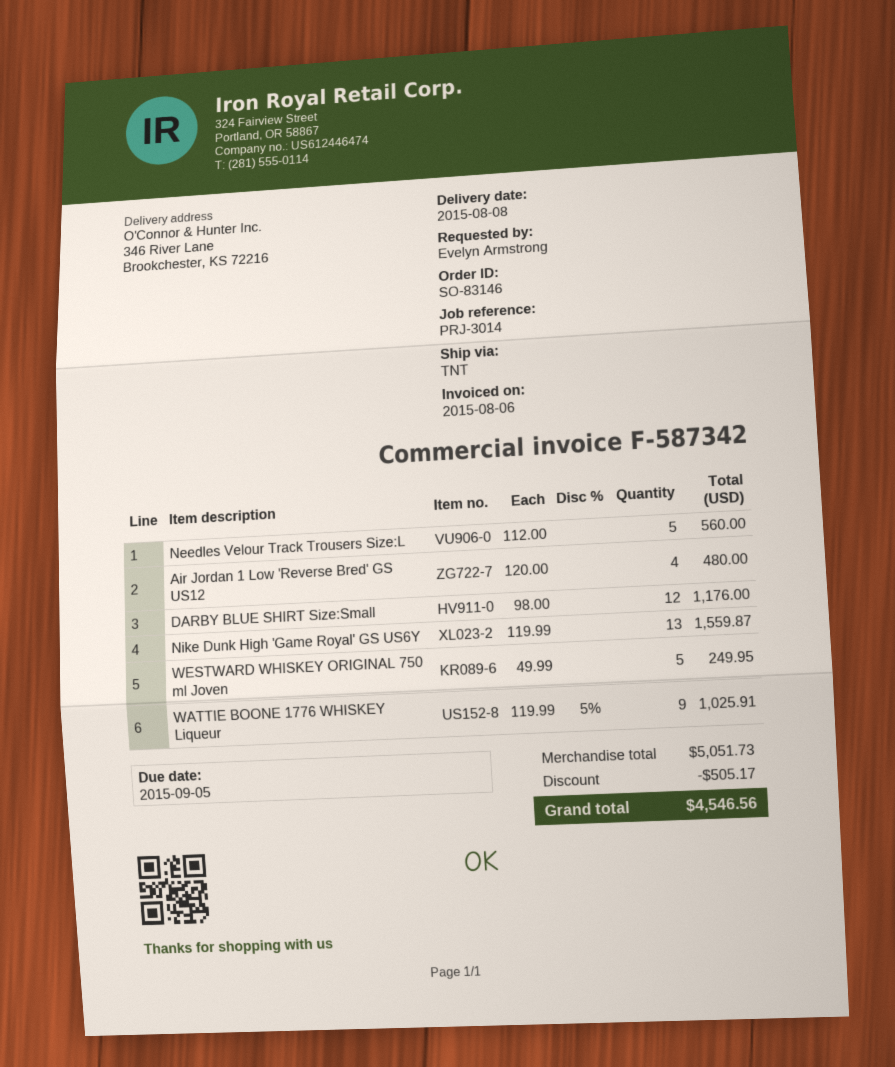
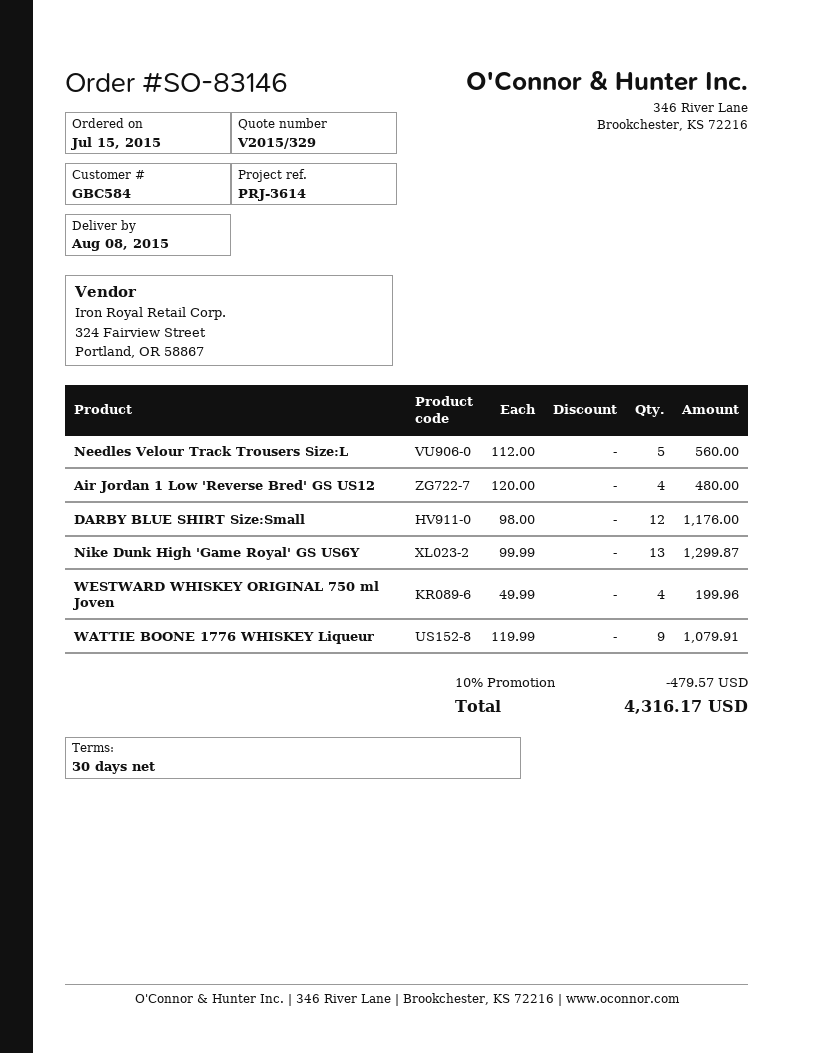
reference: PRJ-3014 -> PRJ-3614
Nike Dunk High 'Game Royal' GS US6Y: 13 x 119.99 = 1559.87 -> 13 x 99.99 = 1299.87
WESTWARD WHISKEY ORIGINAL 750 ml Joven: 5 x 49.99 = 249.95 -> 4 x 49.99 = 199.96
WATTIE BOONE 1776 WHISKEY Liqueur: 9 x 119.99 - 5% = 1025.91 -> 9 x 119.99 = 1079.91
discount: 505.17 -> 479.57
total: 4546.56 -> 4316.17

